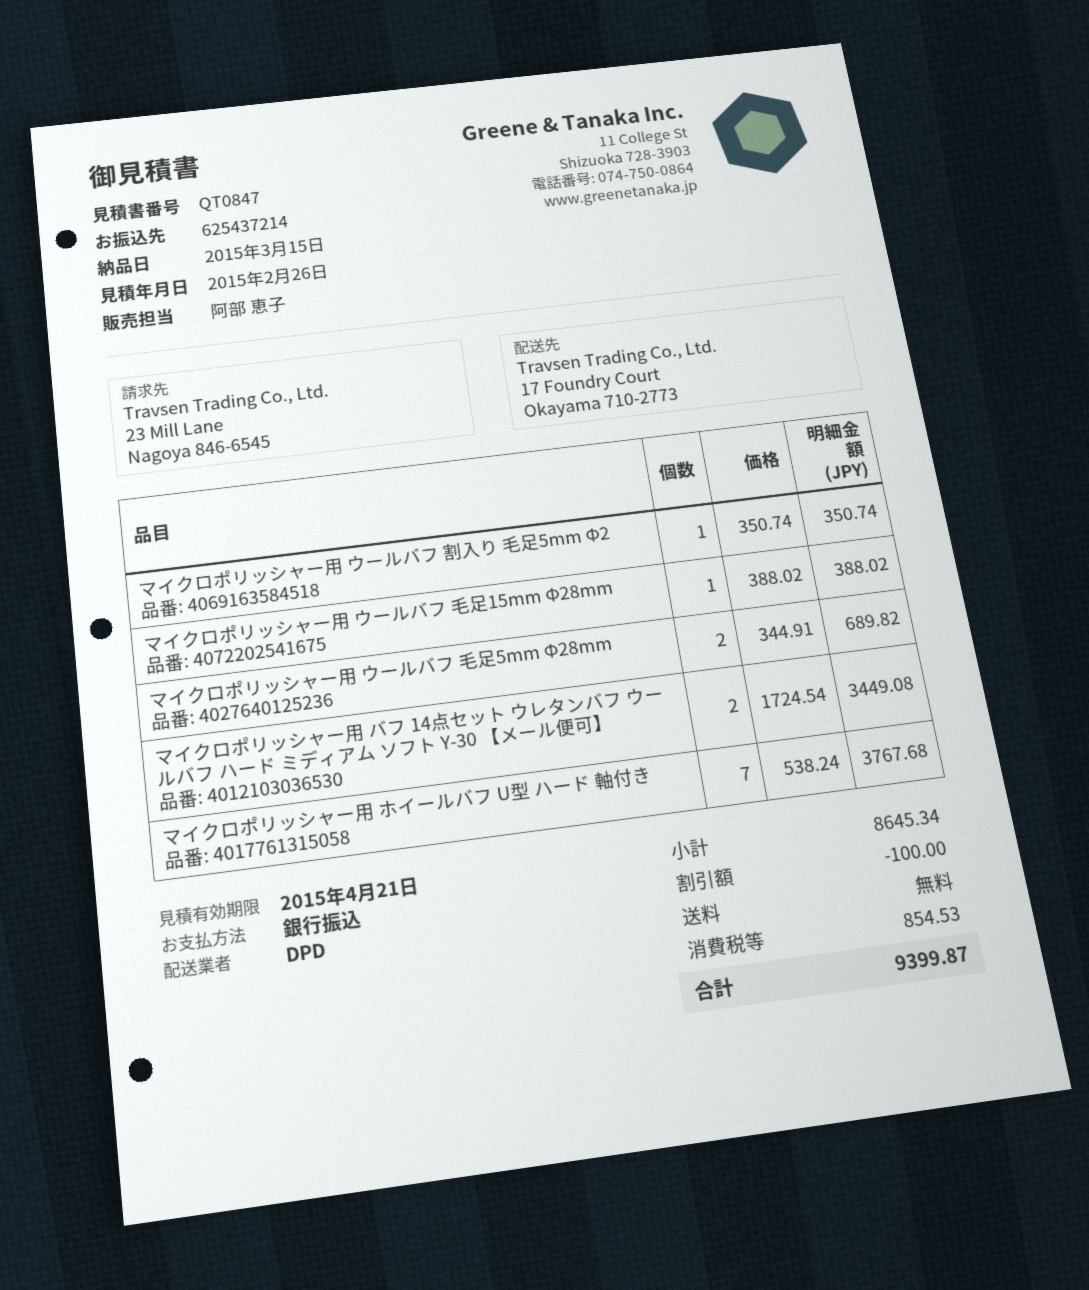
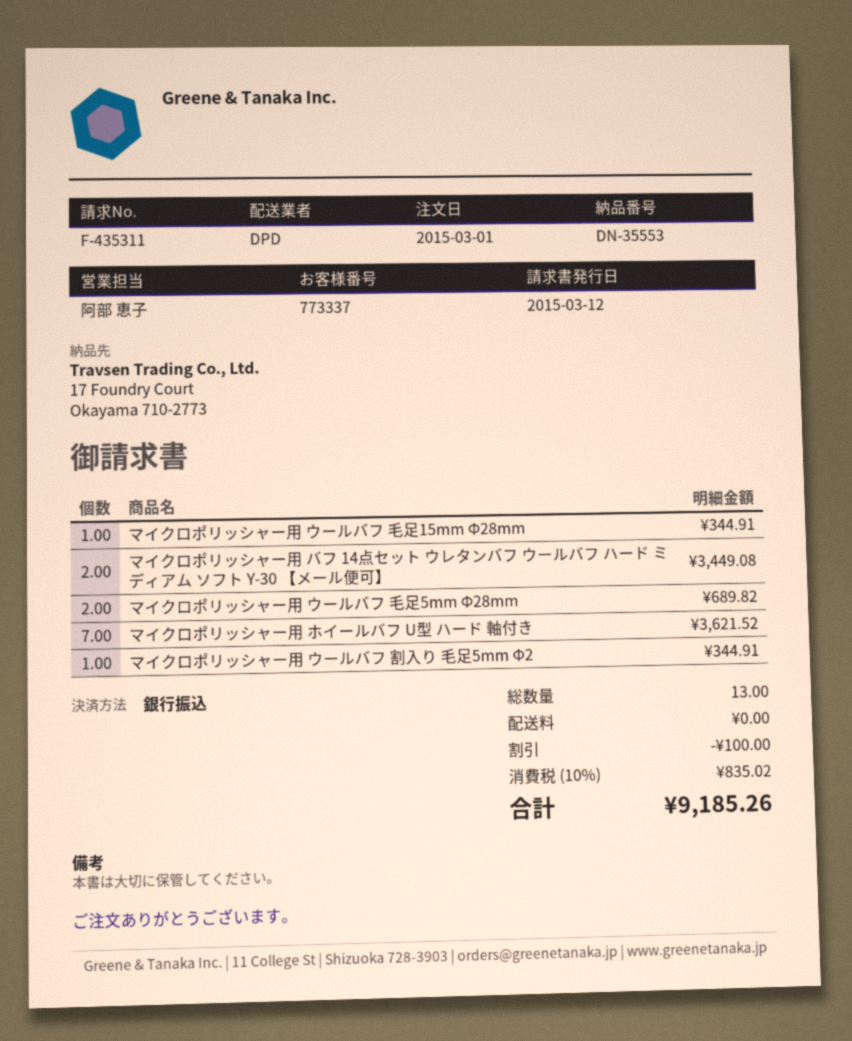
マイクロポリッシャー用 ウールバフ 割入り 毛足5mm Φ2: 1 for 350.74 -> 1 for 344.91
マイクロポリッシャー用 ウールバフ 毛足15mm Φ28mm: 1 for 388.02 -> 1 for 344.91
マイクロポリッシャー用 ホイールバフ U型 ハード 軸付き: 7 for 3767.68 -> 7 for 3621.52
tax: 854.53 -> 835.02
total: 9399.87 -> 9185.26

